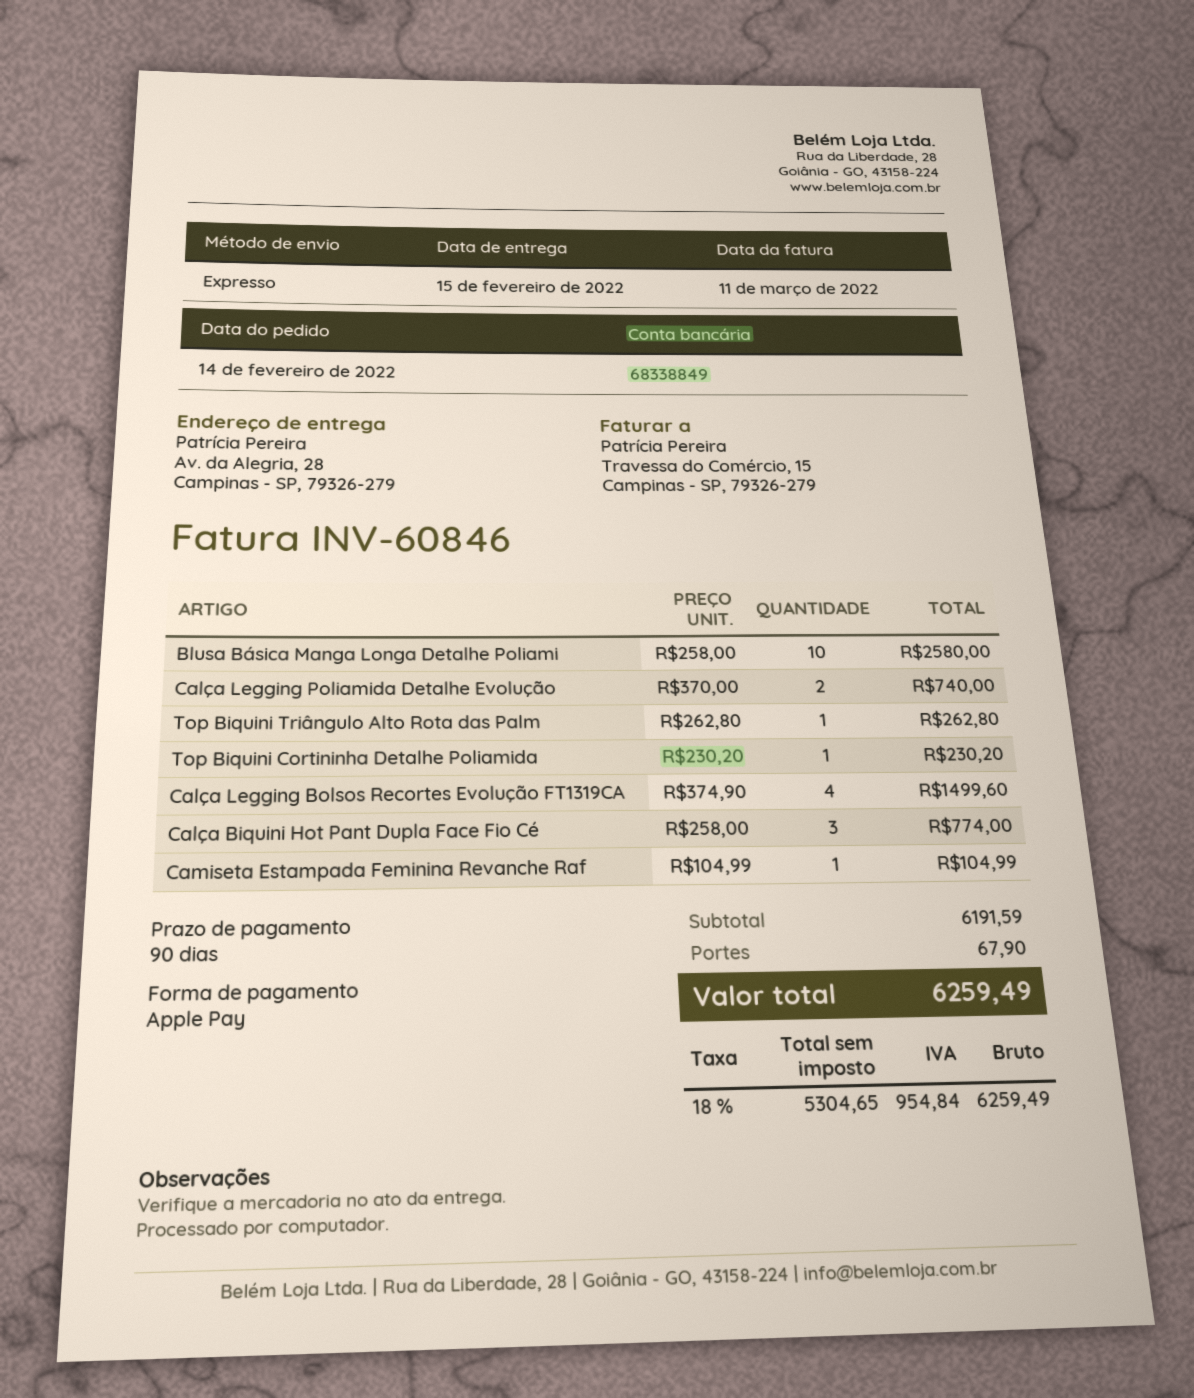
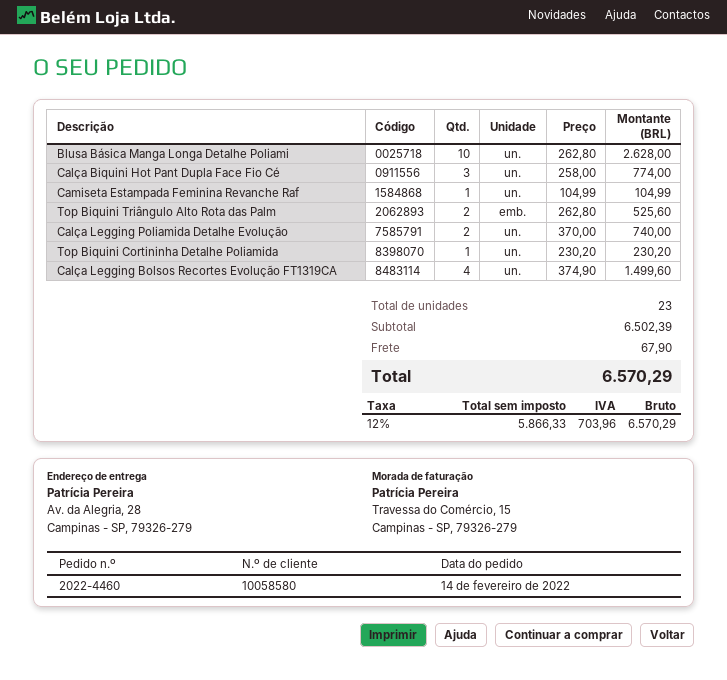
Blusa Básica Manga Longa Detalhe Poliami: 10 x 258.00 = 2580.00 -> 10 x 262.80 = 2628.00
Top Biquini Triângulo Alto Rota das Palm: 1 x 262.80 = 262.80 -> 2 x 262.80 = 525.60
subtotal: 6191.59 -> 6502.39
net: 5304.65 -> 5866.33
tax: 18% = 954.84 -> 12% = 703.96
total: 6259.49 -> 6570.29

